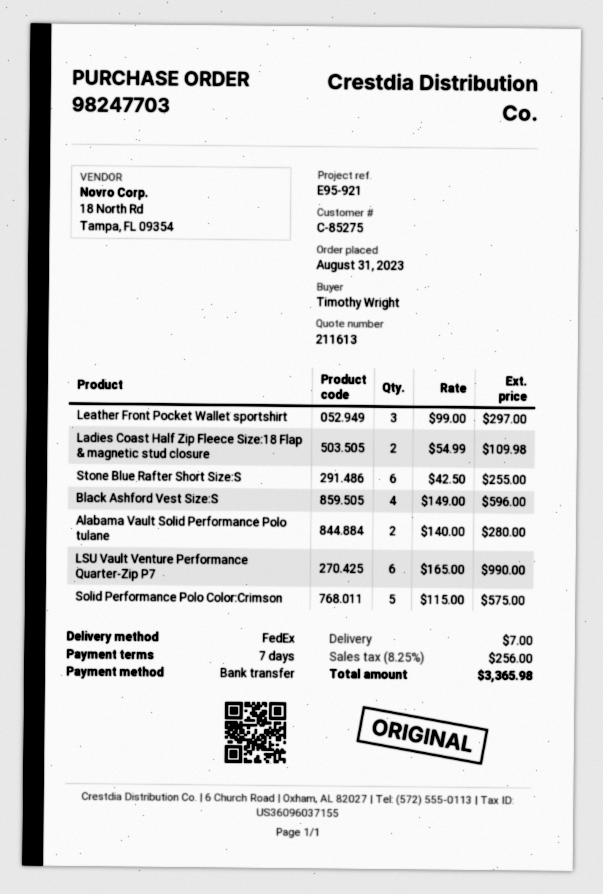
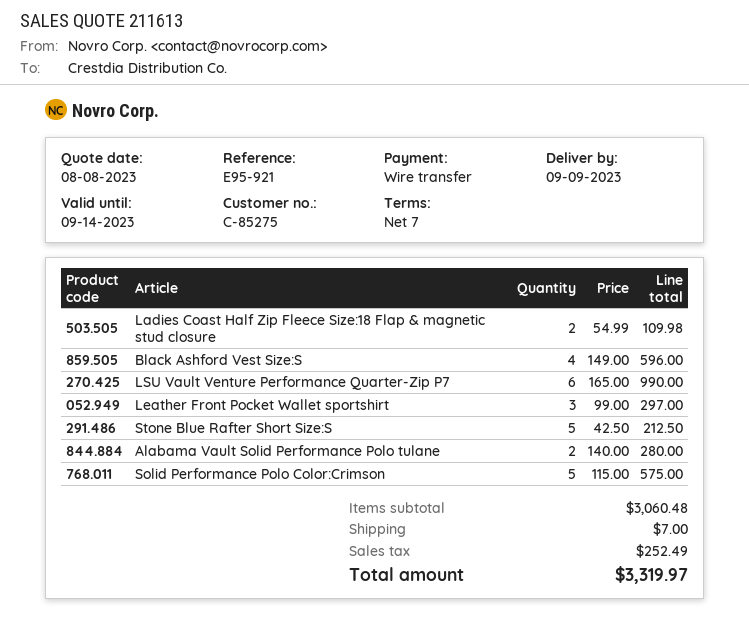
Stone Blue Rafter Short Size:S: 6 x 42.50 = 255.00 -> 5 x 42.50 = 212.50
tax: 256.00 -> 252.49
total: 3365.98 -> 3319.97

